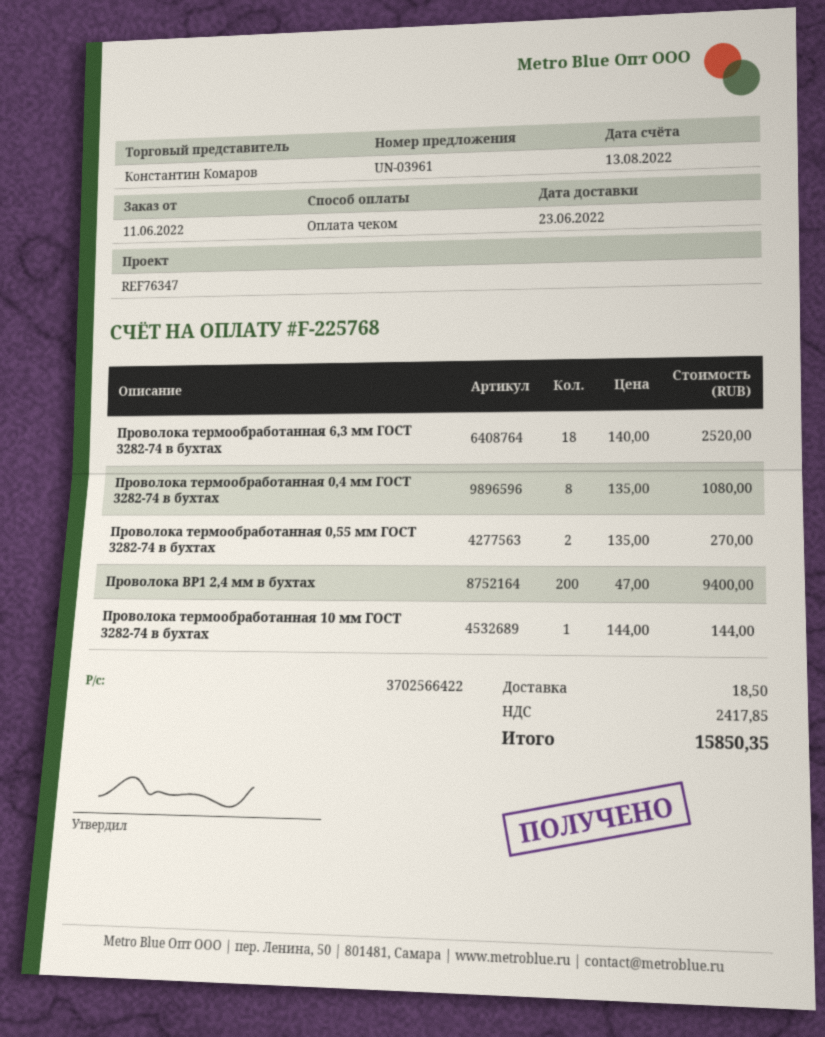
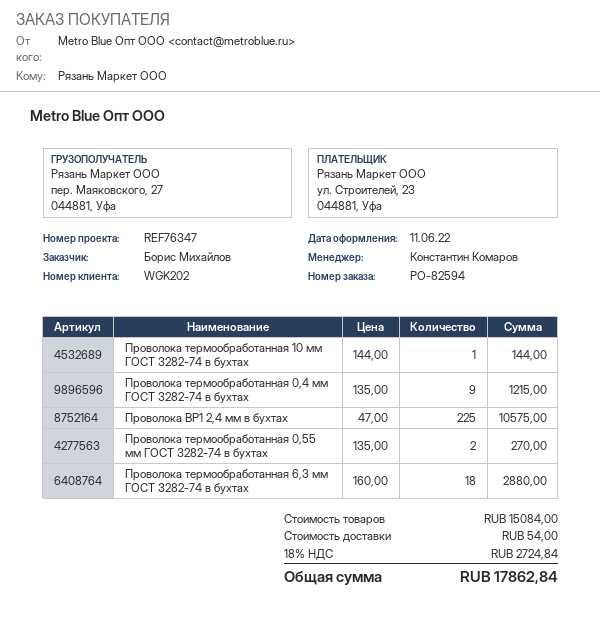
Проволока термообработанная 6,3 мм ГОСТ 3282-74 в бухтах: 18 x 140.00 = 2520.00 -> 18 x 160.00 = 2880.00
Проволока термообработанная 0,4 мм ГОСТ 3282-74 в бухтах: 8 x 135.00 = 1080.00 -> 9 x 135.00 = 1215.00
Проволока ВР1 2,4 мм в бухтах: 200 x 47.00 = 9400.00 -> 225 x 47.00 = 10575.00
shipping: 18.50 -> 54.00
tax: 2417.85 -> 2724.84
total: 15850.35 -> 17862.84

